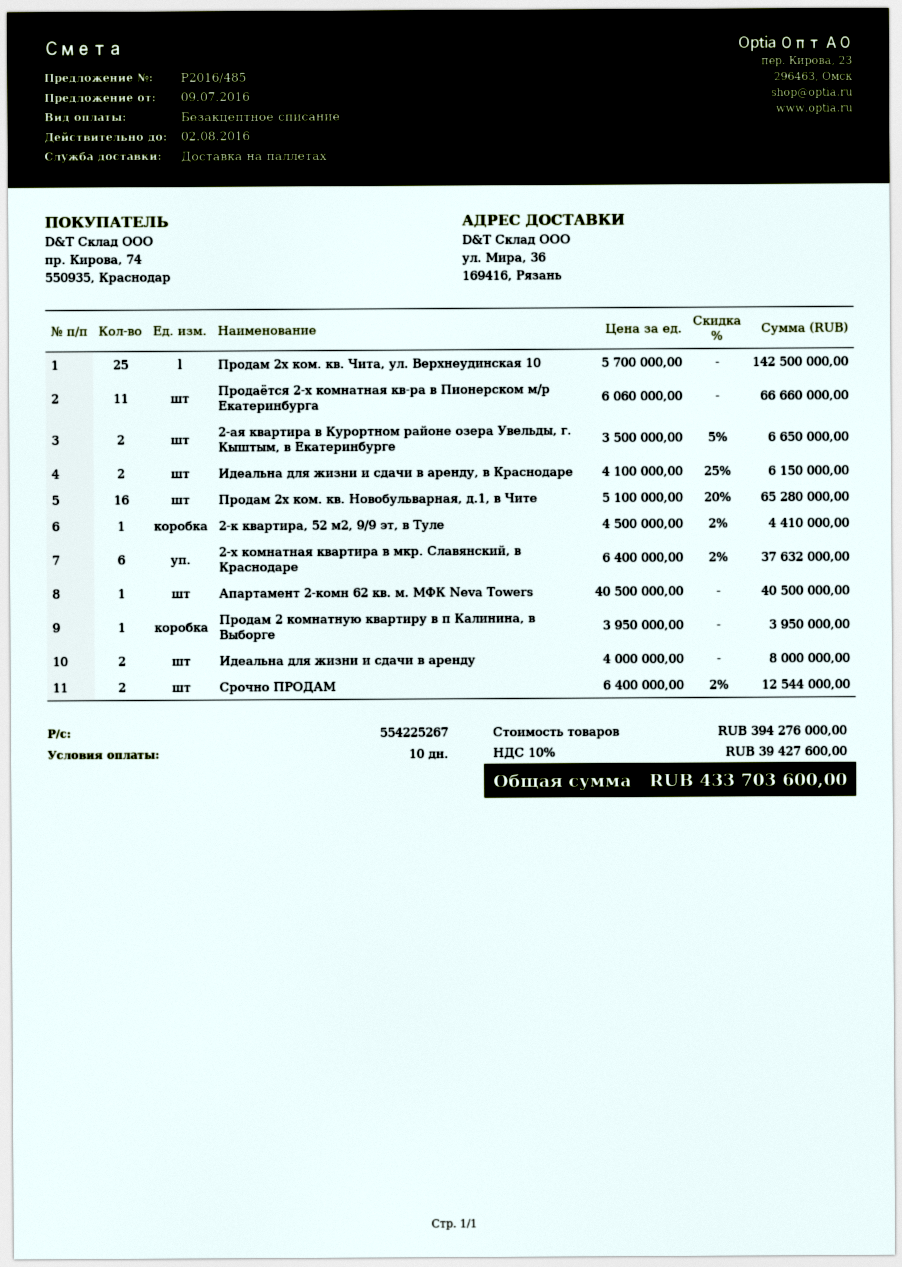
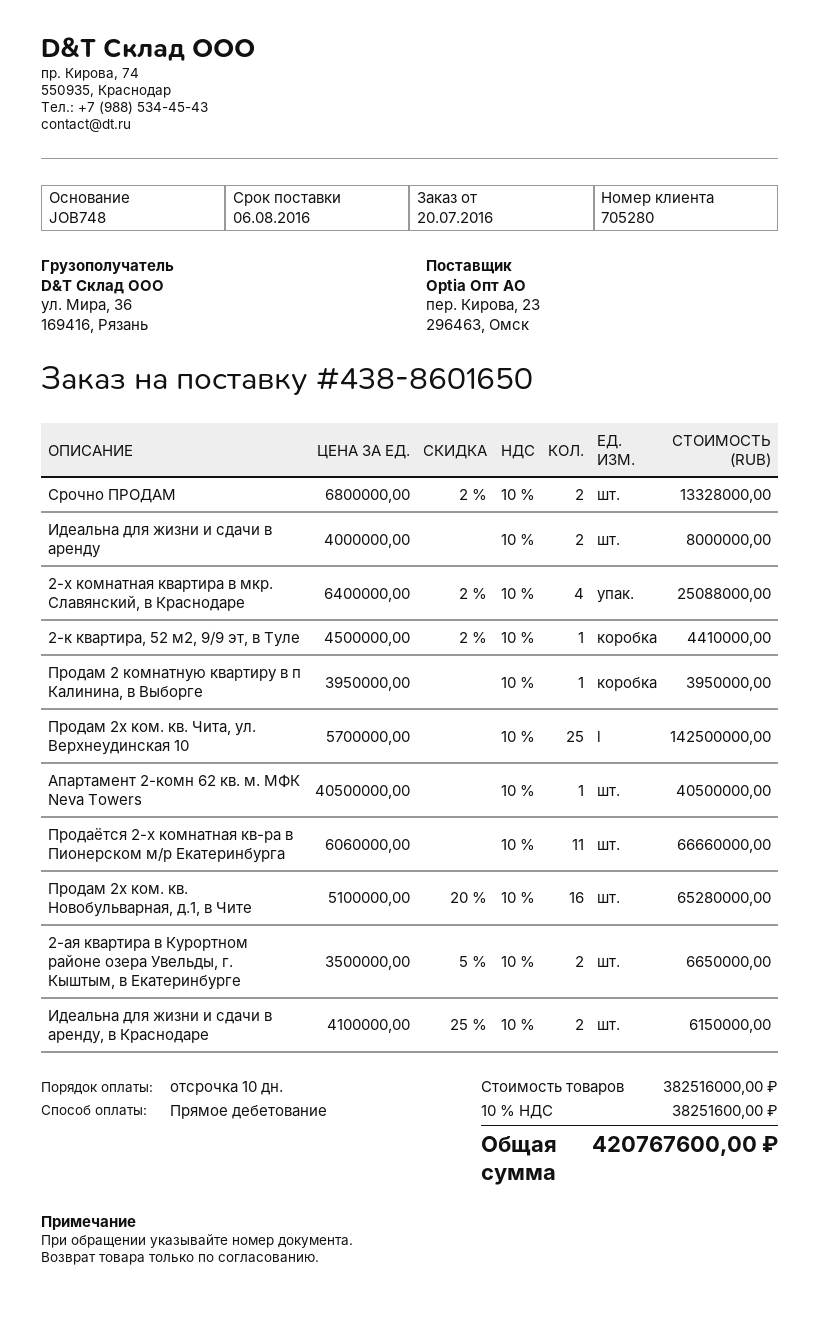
2-х комнатная квартира в мкр. Славянский, в Краснодаре: 6 x 6400000.00 - 2% = 37632000.00 -> 4 x 6400000.00 - 2% = 25088000.00
Срочно ПРОДАМ: 2 x 6400000.00 - 2% = 12544000.00 -> 2 x 6800000.00 - 2% = 13328000.00
subtotal: 394276000.00 -> 382516000.00
tax: 10% = 39427600.00 -> 10% = 38251600.00
total: 433703600.00 -> 420767600.00

